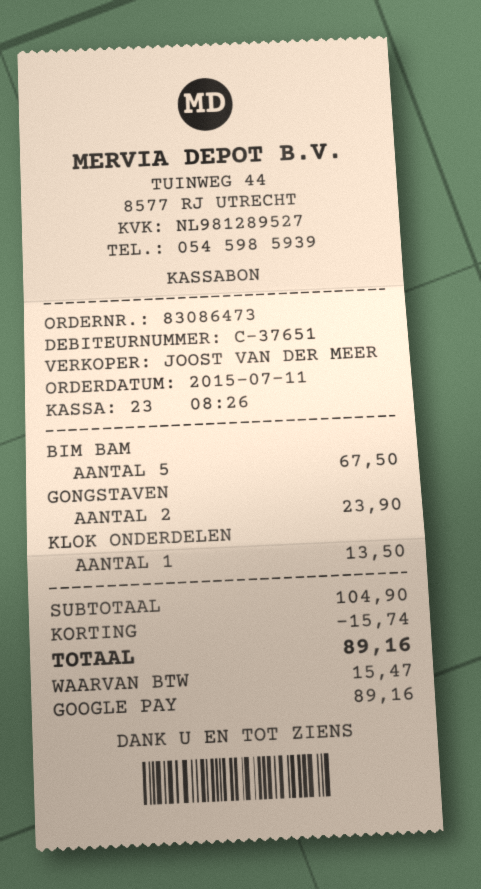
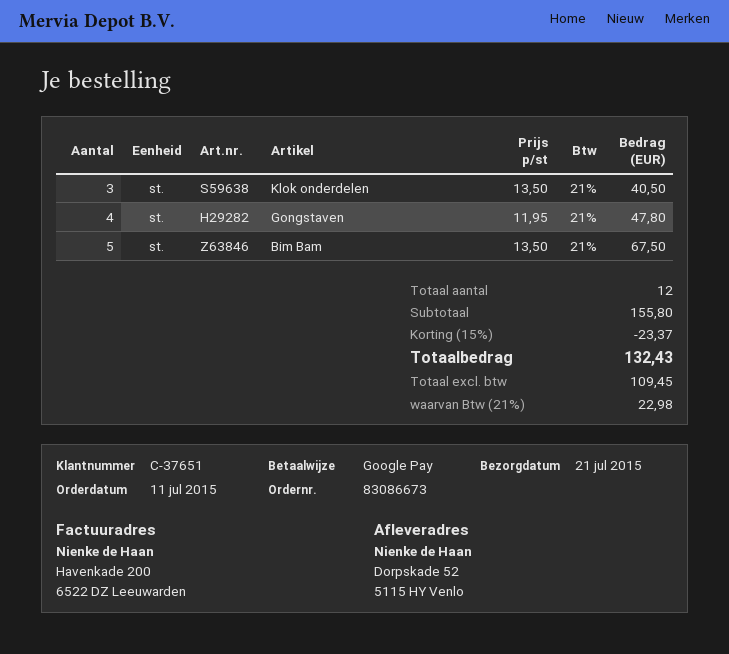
order number: 83086473 -> 83086673
GONGSTAVEN: 2 for 23.90 -> 4 for 47.80
KLOK ONDERDELEN: 1 for 13.50 -> 3 for 40.50
subtotal: 104.90 -> 155.80
discount: 15.74 -> 23.37
tax: 15.47 -> 22.98
total: 89.16 -> 132.43

